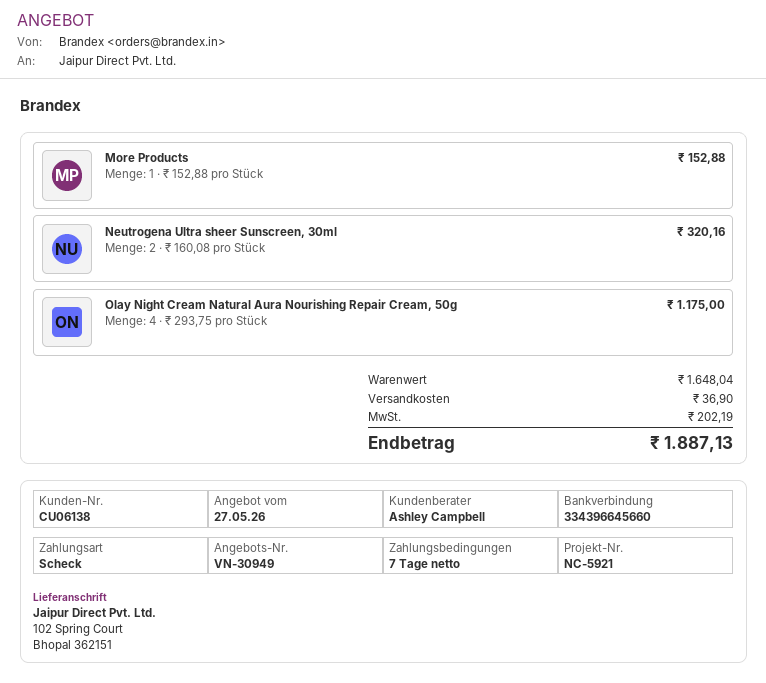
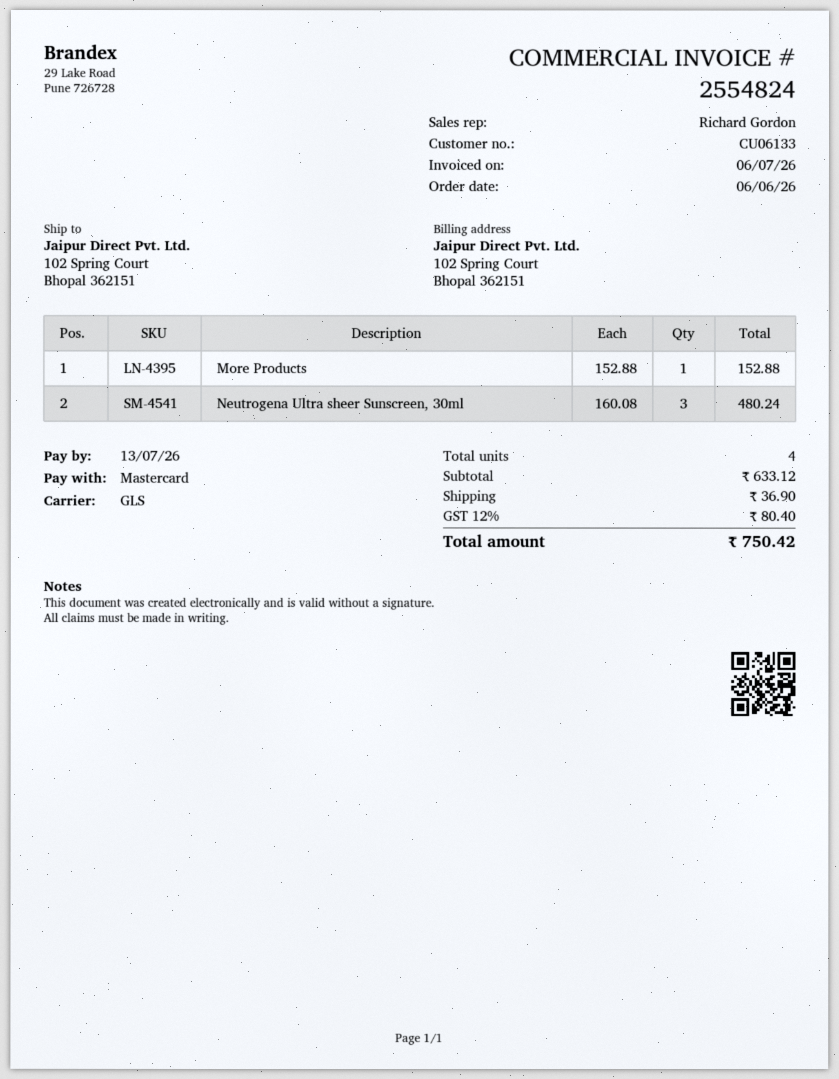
customer number: CU06138 -> CU06133
sales rep: Ashley Campbell -> Richard Gordon
payment method: cheque -> Mastercard
Neutrogena Ultra sheer Sunscreen, 30ml: 2 x 160.08 = 320.16 -> 3 x 160.08 = 480.24
Olay Night Cream Natural Aura Nourishing Repair Cream, 50g: 4 x 293.75 = 1175.00 -> none
subtotal: 1648.04 -> 633.12
tax: 202.19 -> 80.40
total: 1887.13 -> 750.42

